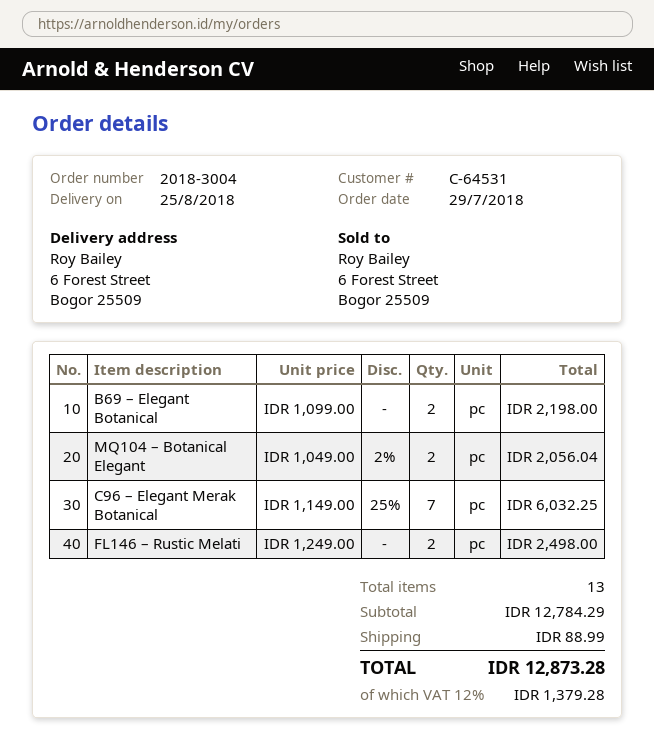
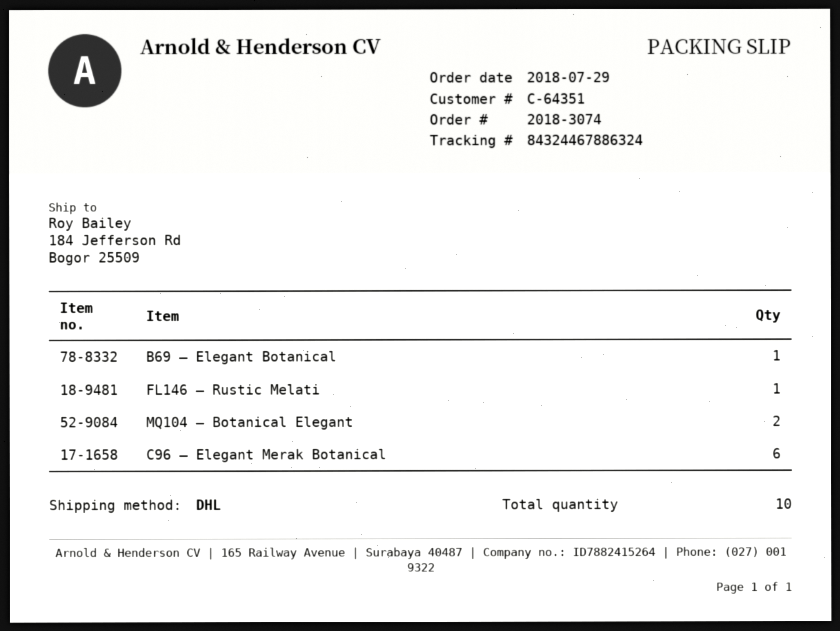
order number: 2018-3004 -> 2018-3074
customer number: C-64531 -> C-64351
ship to: 6 Forest Street, Bogor 25509 -> 184 Jefferson Rd, Bogor 25509
B69 – Elegant Botanical: 2 -> 1
C96 – Elegant Merak Botanical: 7 -> 6
FL146 – Rustic Melati: 2 -> 1
total quantity: 13 -> 10

